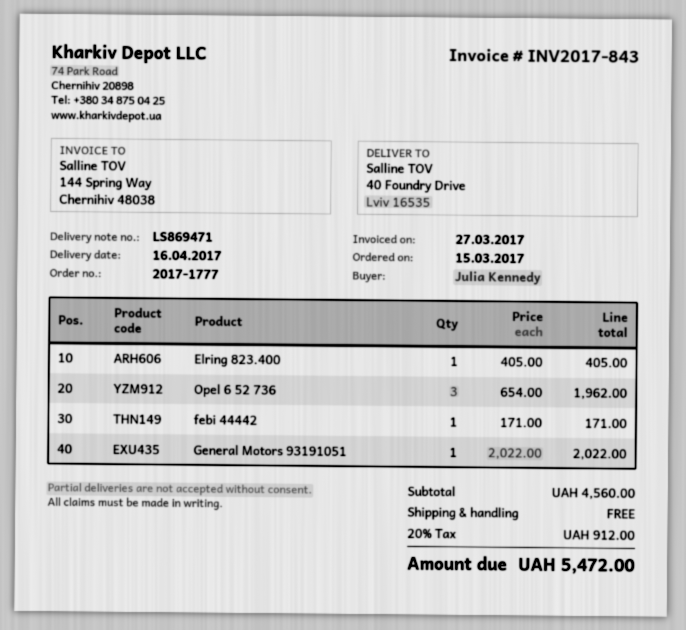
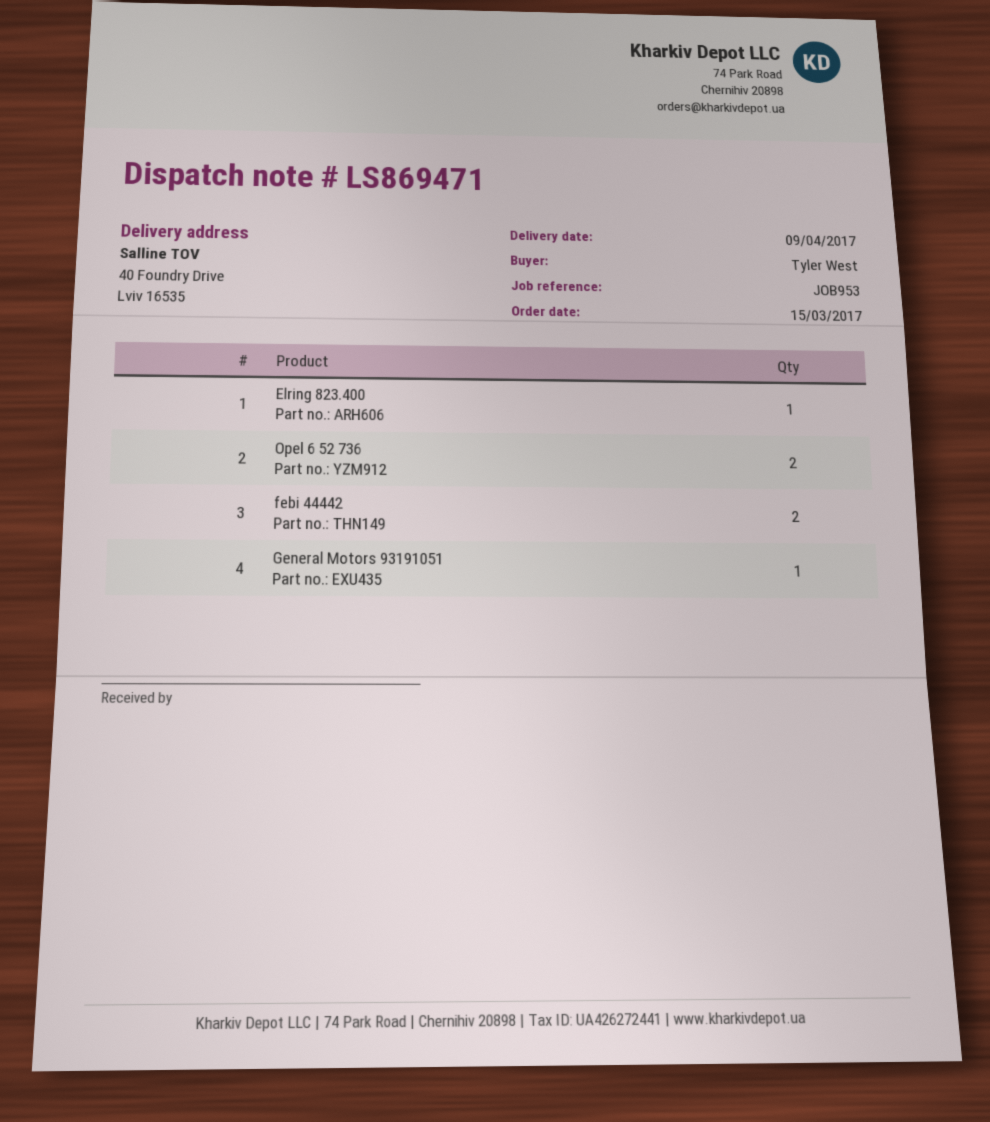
delivery date: 2017-04-16 -> 2017-04-09
ordered by: Julia Kennedy -> Tyler West
Opel 6 52 736: 3 -> 2
febi 44442: 1 -> 2

